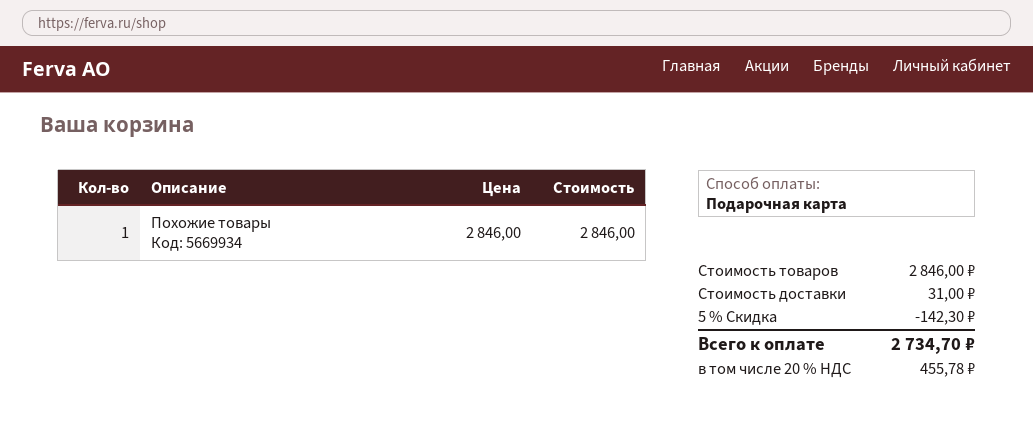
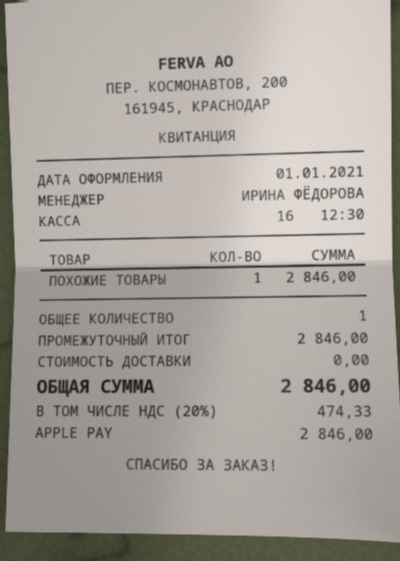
payment method: gift card -> Apple Pay
discount: 5% = 142.30 -> none
shipping: 31.00 -> 0.00
tax: 20% = 455.78 -> 20% = 474.33
total: 2734.70 -> 2846.00

